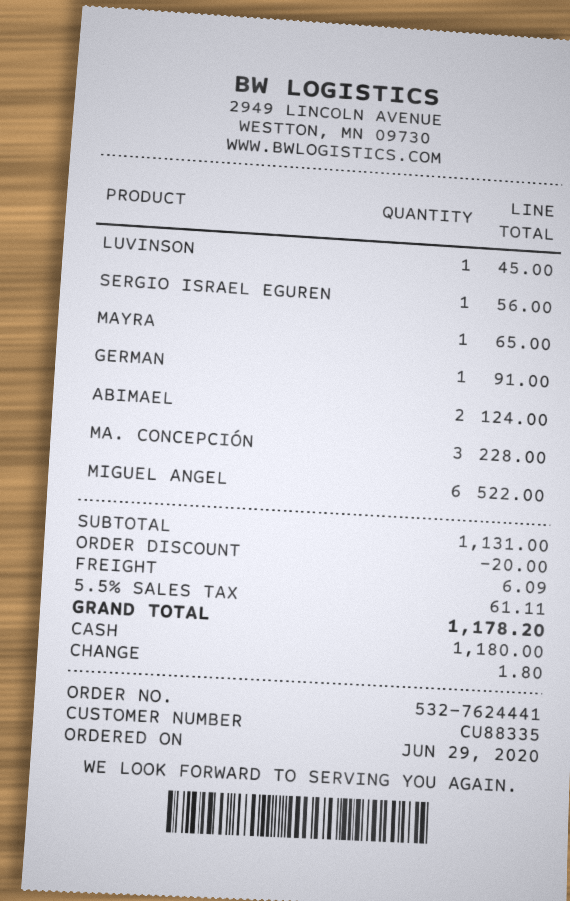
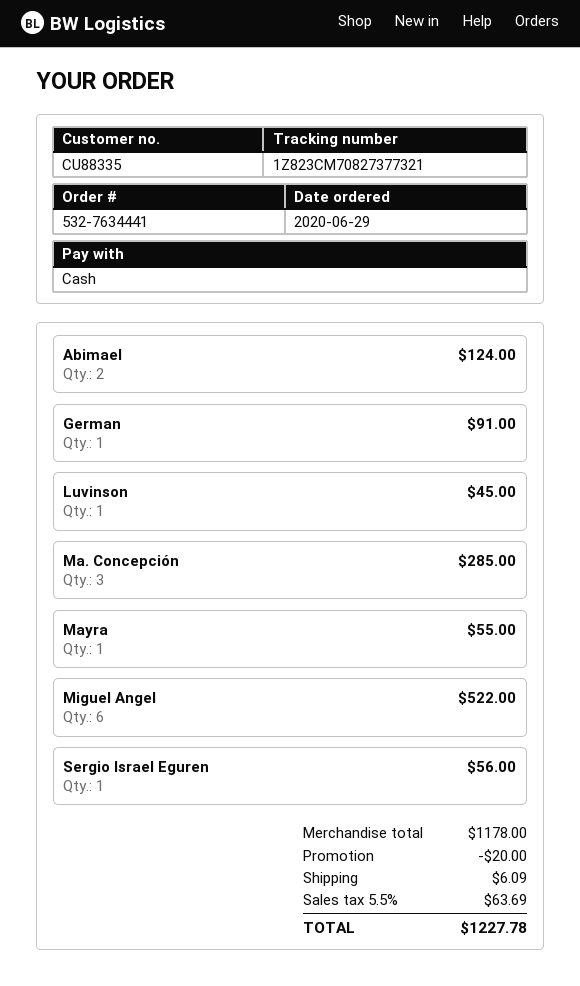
order number: 532-7624441 -> 532-7634441
MAYRA: 1 for 65.00 -> 1 for 55.00
MA. CONCEPCIÓN: 3 for 228.00 -> 3 for 285.00
subtotal: 1131.00 -> 1178.00
tax: 5.5% = 61.11 -> 5.5% = 63.69
total: 1178.20 -> 1227.78

